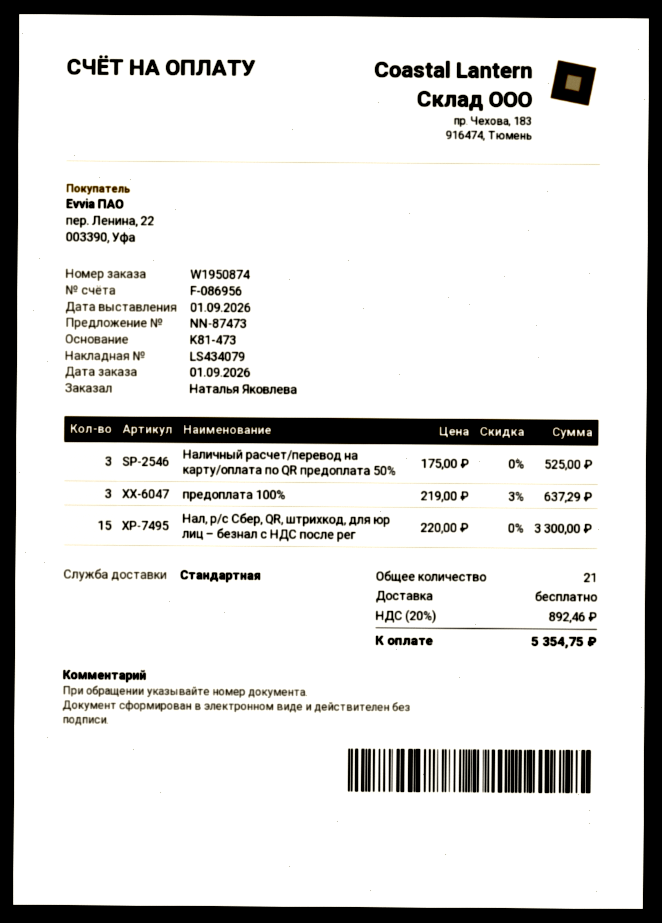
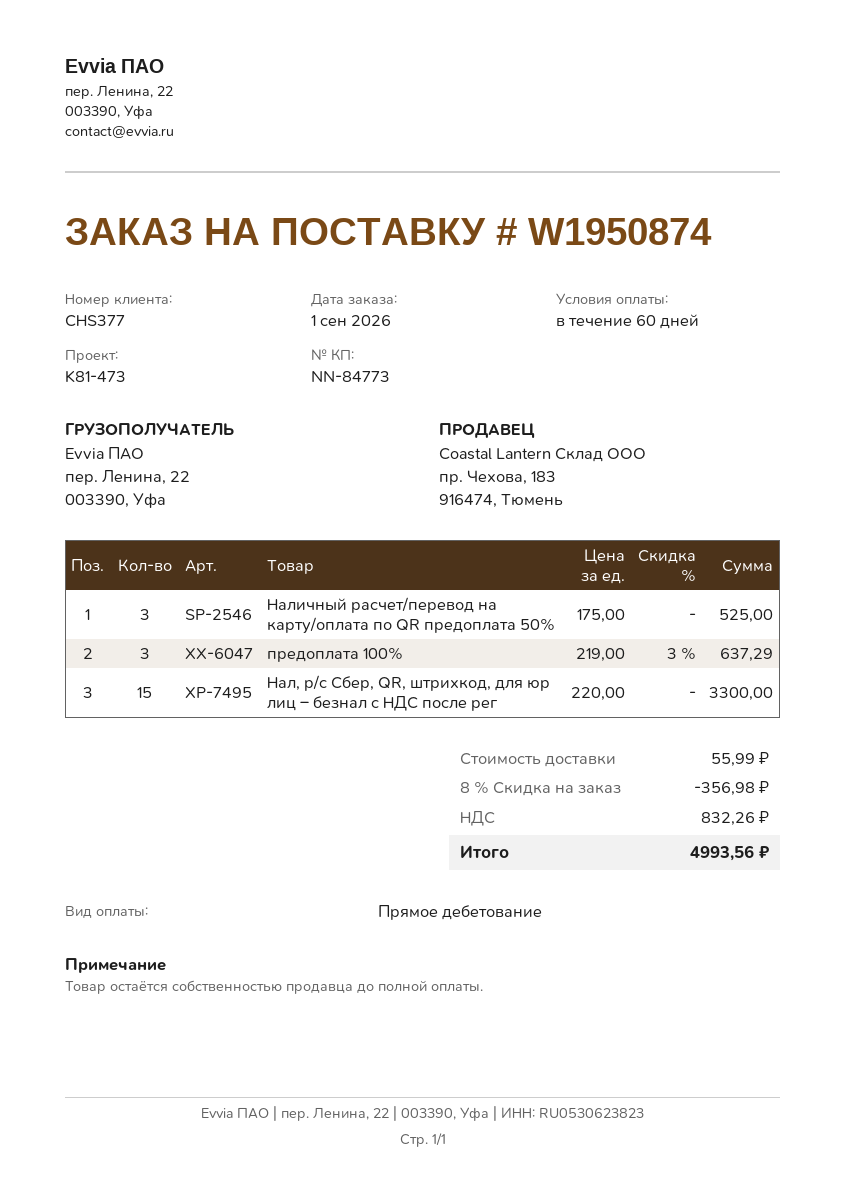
quote number: NN-87473 -> NN-84773
discount: none -> 8% = 356.98
shipping: 0.00 -> 55.99
tax: 892.46 -> 832.26
total: 5354.75 -> 4993.56

